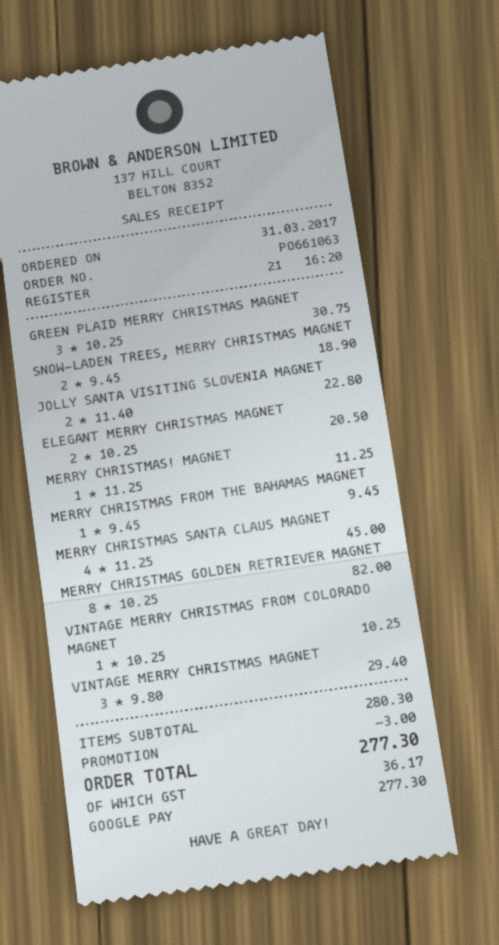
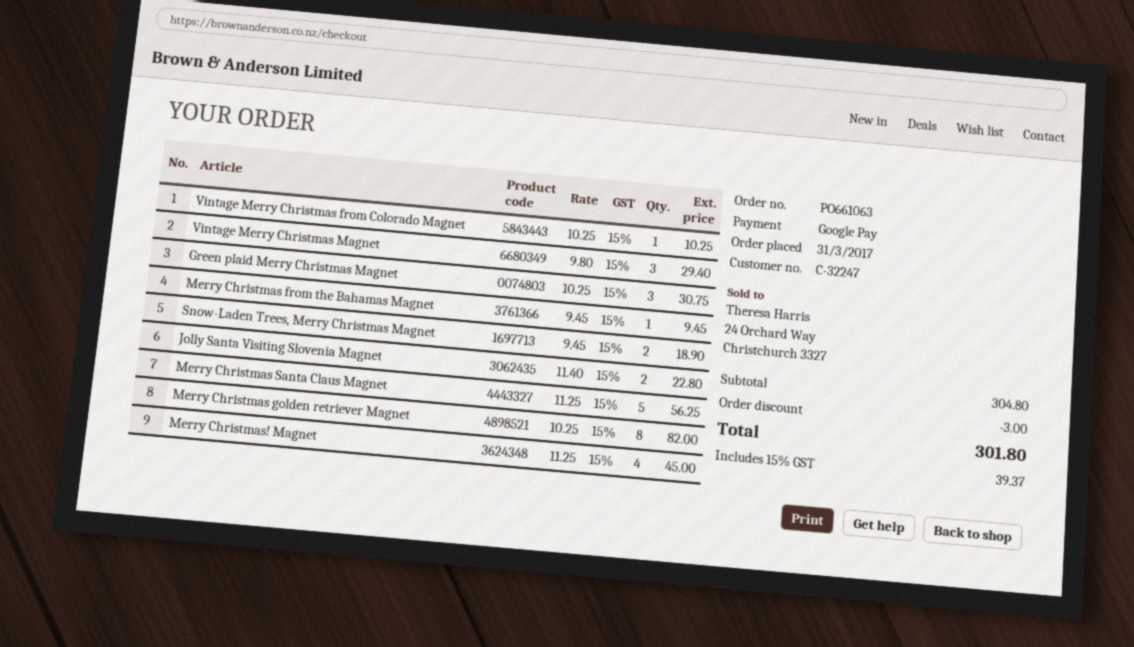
ELEGANT MERRY CHRISTMAS MAGNET: 2 x 10.25 = 20.50 -> none
MERRY CHRISTMAS! MAGNET: 1 x 11.25 = 11.25 -> 4 x 11.25 = 45.00
MERRY CHRISTMAS SANTA CLAUS MAGNET: 4 x 11.25 = 45.00 -> 5 x 11.25 = 56.25
subtotal: 280.30 -> 304.80
tax: 36.17 -> 39.37
total: 277.30 -> 301.80

